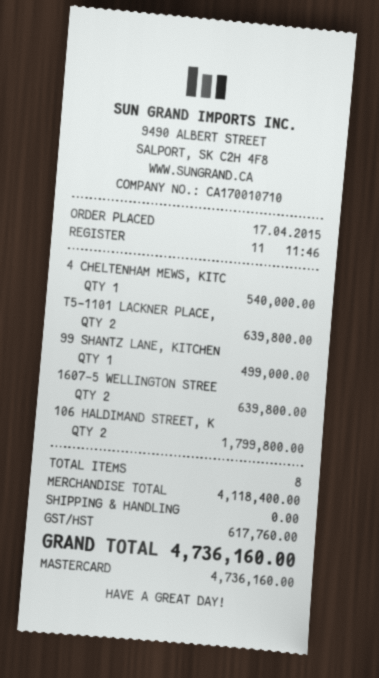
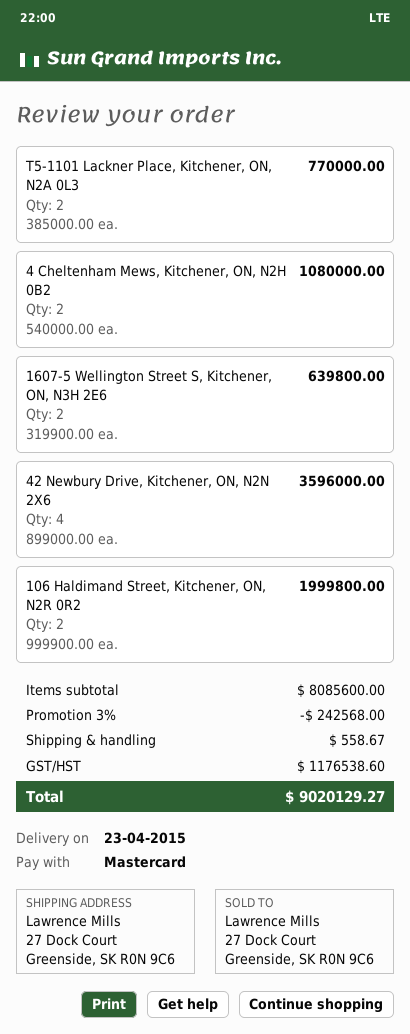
4 CHELTENHAM MEWS, KITC: 1 for 540000.00 -> 2 for 1080000.00
T5-1101 LACKNER PLACE,: 2 for 639800.00 -> 2 for 770000.00
99 SHANTZ LANE, KITCHEN: 1 for 499000.00 -> none
106 HALDIMAND STREET, K: 2 for 1799800.00 -> 2 for 1999800.00
42 Newbury Drive, Kitchener, ON, N2N 2X6: none -> 4 for 3596000.00
subtotal: 4118400.00 -> 8085600.00
discount: none -> 3% = 242568.00
shipping: 0.00 -> 558.67
tax: 617760.00 -> 1176538.60
total: 4736160.00 -> 9020129.27

